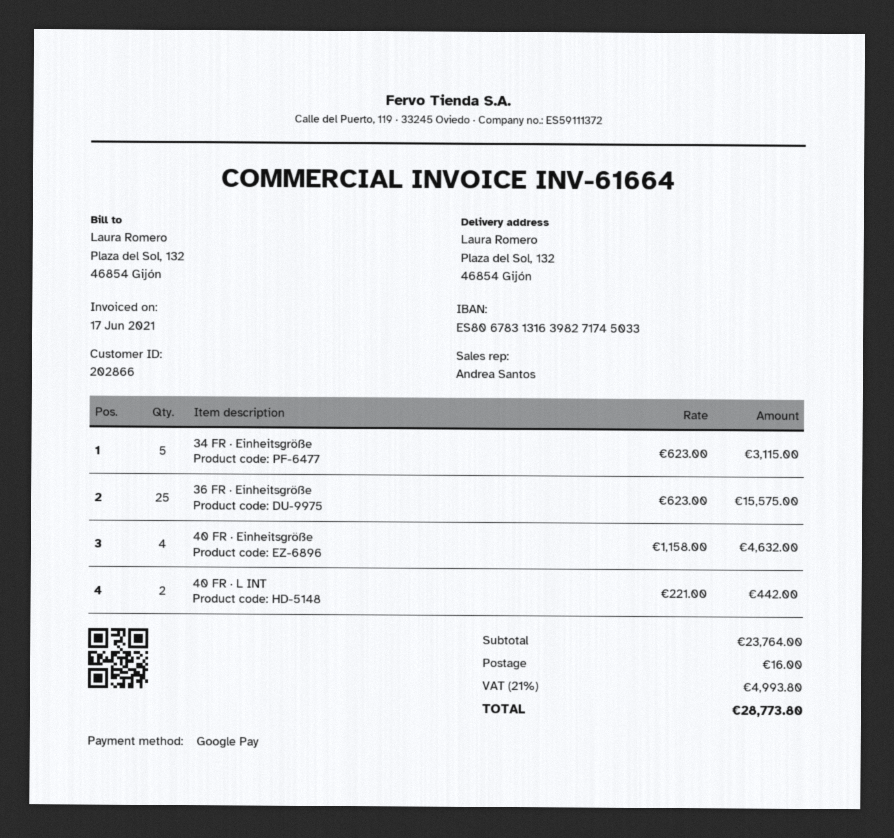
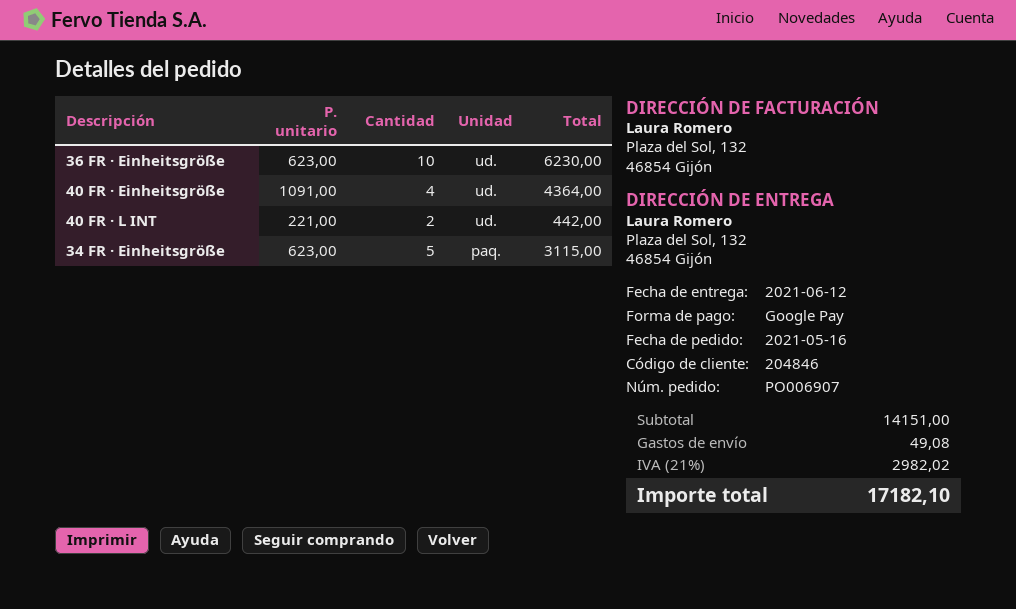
customer number: 202866 -> 204846
36 FR · Einheitsgröße: 25 x 623.00 = 15575.00 -> 10 x 623.00 = 6230.00
40 FR · Einheitsgröße: 4 x 1158.00 = 4632.00 -> 4 x 1091.00 = 4364.00
subtotal: 23764.00 -> 14151.00
shipping: 16.00 -> 49.08
tax: 21% = 4993.80 -> 21% = 2982.02
total: 28773.80 -> 17182.10

